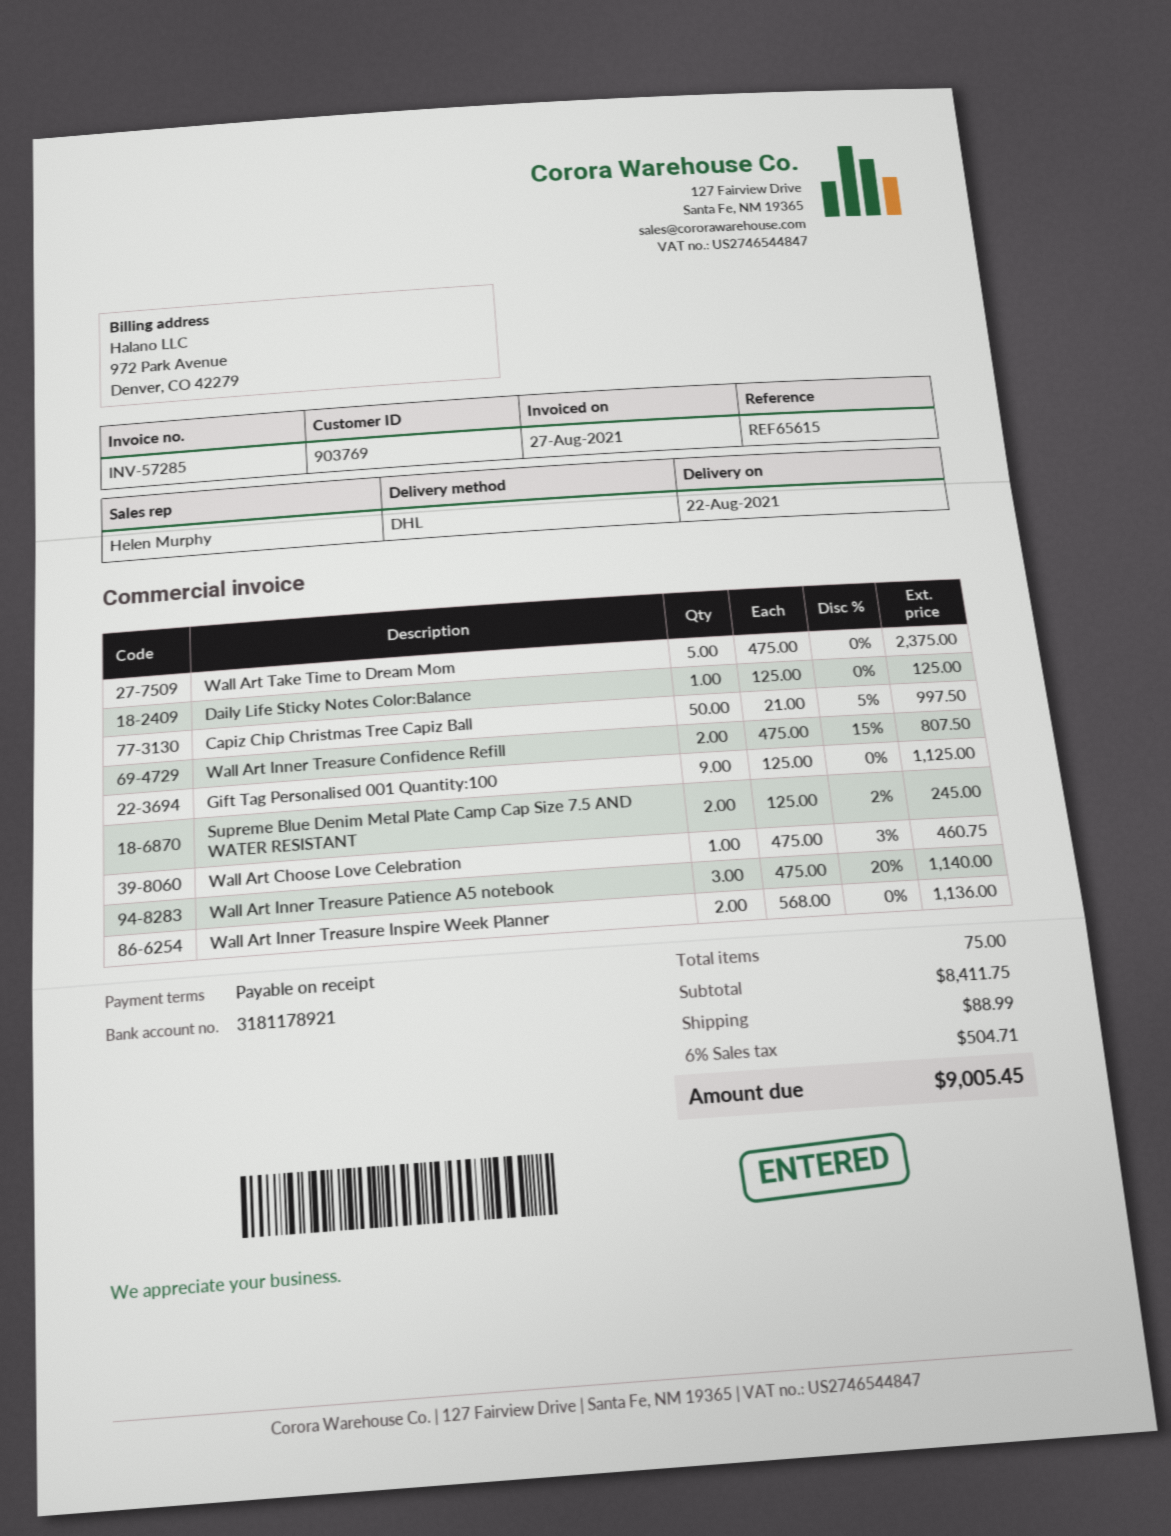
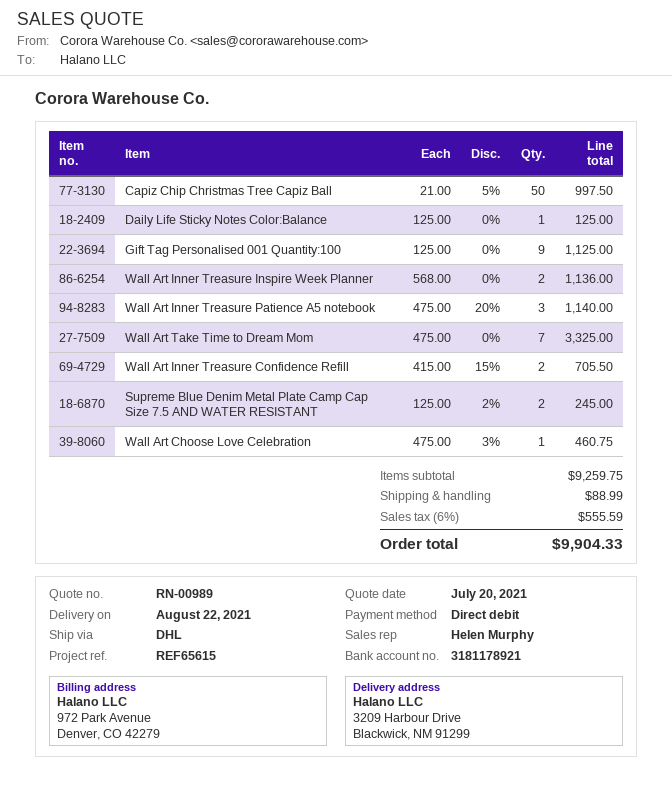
Wall Art Take Time to Dream Mom: 5 x 475.00 = 2375.00 -> 7 x 475.00 = 3325.00
Wall Art Inner Treasure Confidence Refill: 2 x 475.00 - 15% = 807.50 -> 2 x 415.00 - 15% = 705.50
subtotal: 8411.75 -> 9259.75
tax: 6% = 504.71 -> 6% = 555.59
total: 9005.45 -> 9904.33

